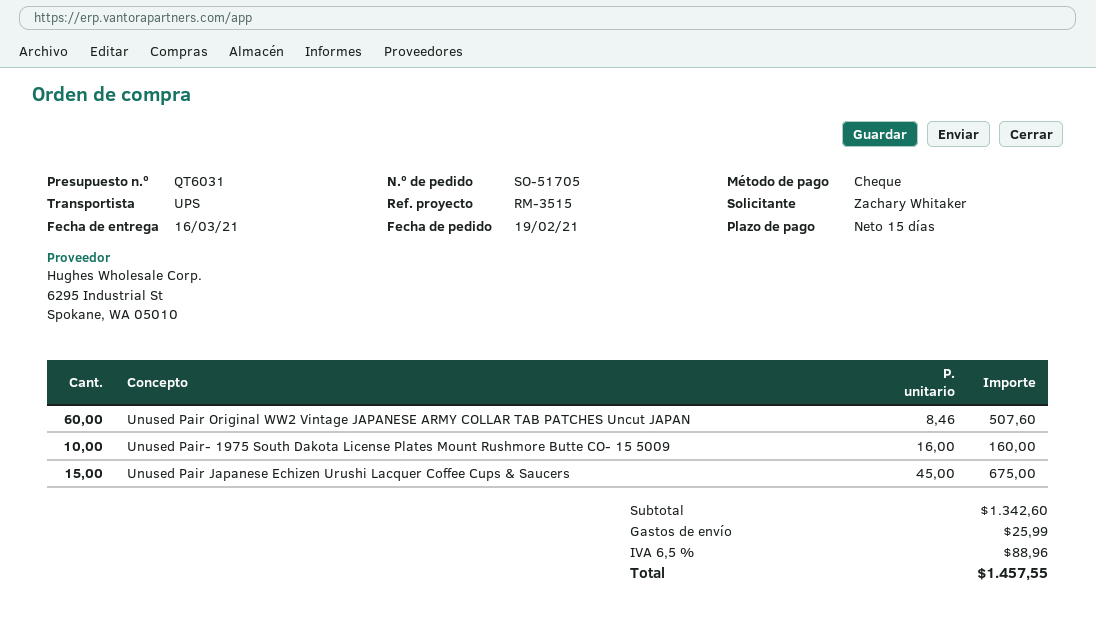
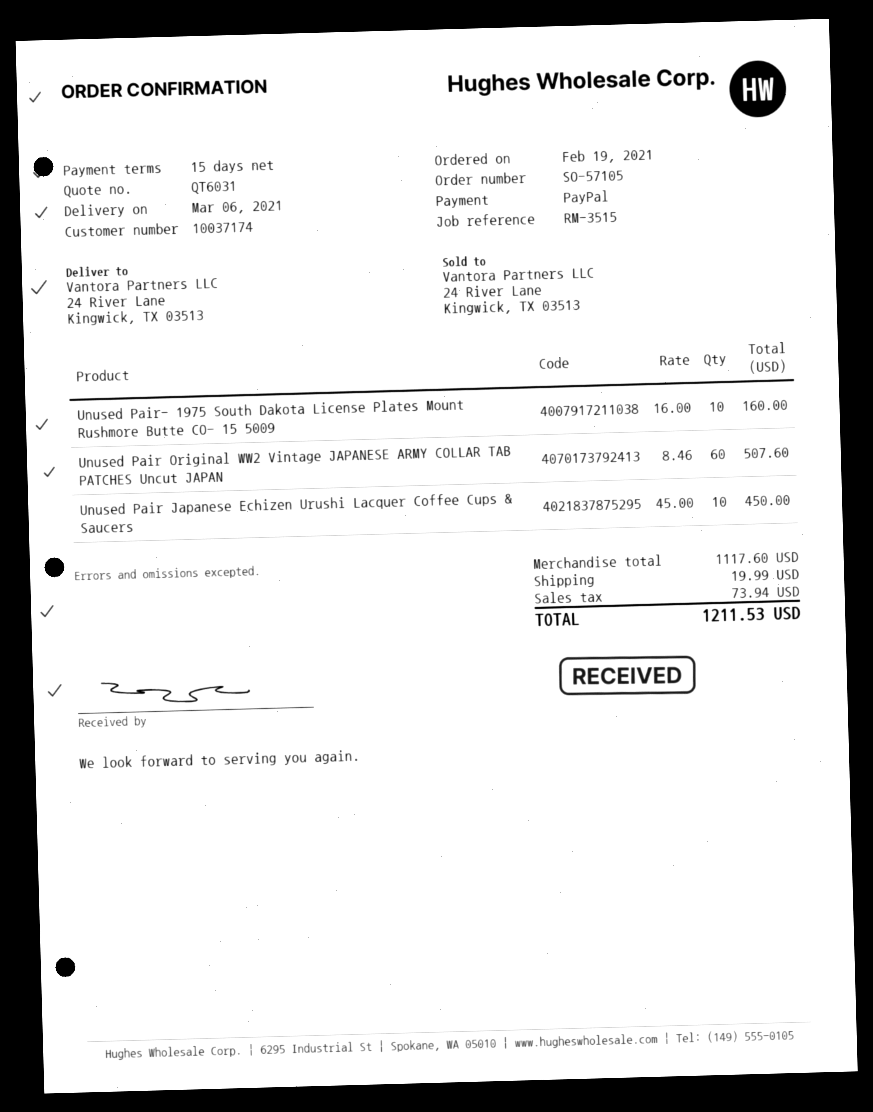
order number: SO-51705 -> SO-57105
delivery date: 2021-03-16 -> 2021-03-06
payment method: cheque -> PayPal
Unused Pair Japanese Echizen Urushi Lacquer Coffee Cups & Saucers: 15 x 45.00 = 675.00 -> 10 x 45.00 = 450.00
subtotal: 1342.60 -> 1117.60
shipping: 25.99 -> 19.99
tax: 88.96 -> 73.94
total: 1457.55 -> 1211.53

